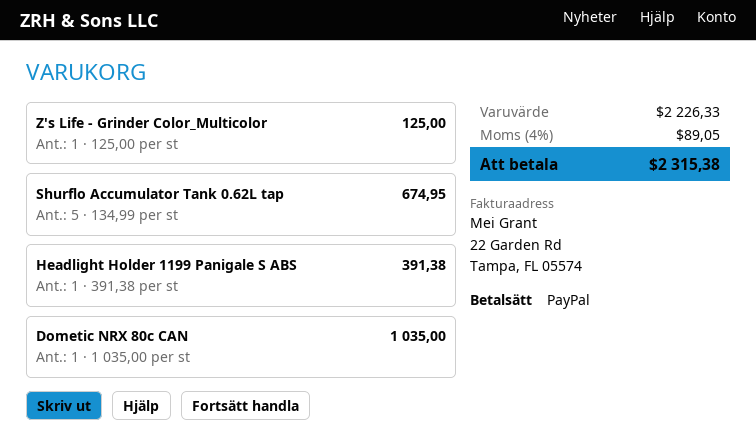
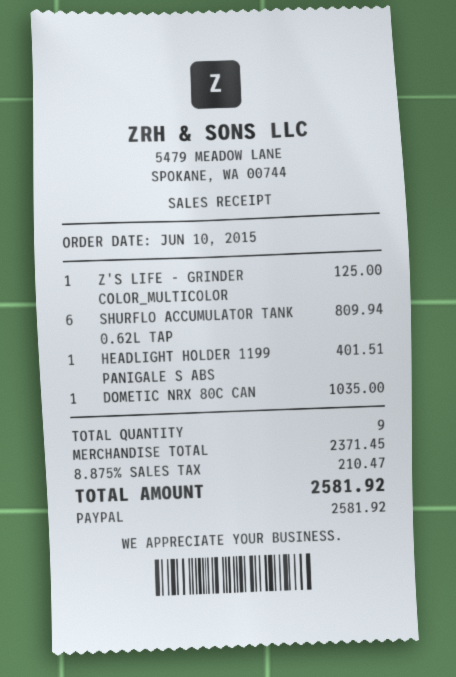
Shurflo Accumulator Tank 0.62L tap: 5 for 674.95 -> 6 for 809.94
Headlight Holder 1199 Panigale S ABS: 1 for 391.38 -> 1 for 401.51
subtotal: 2226.33 -> 2371.45
tax: 4% = 89.05 -> 8.875% = 210.47
total: 2315.38 -> 2581.92

